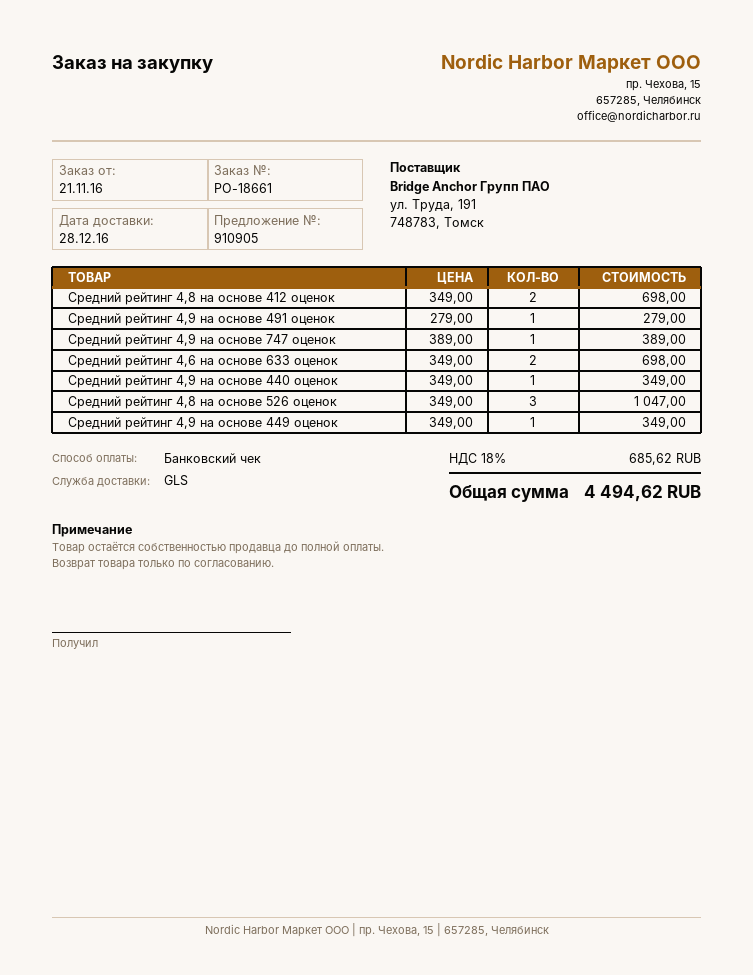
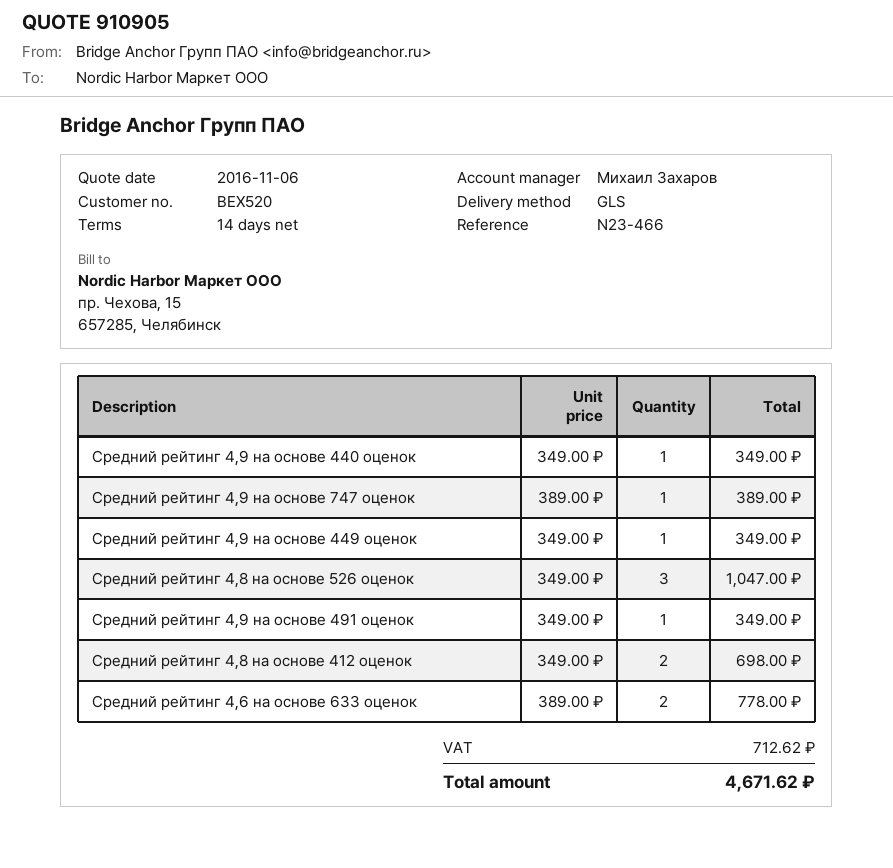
Средний рейтинг 4,9 на основе 491 оценок: 1 x 279.00 = 279.00 -> 1 x 349.00 = 349.00
Средний рейтинг 4,6 на основе 633 оценок: 2 x 349.00 = 698.00 -> 2 x 389.00 = 778.00
tax: 685.62 -> 712.62
total: 4494.62 -> 4671.62

